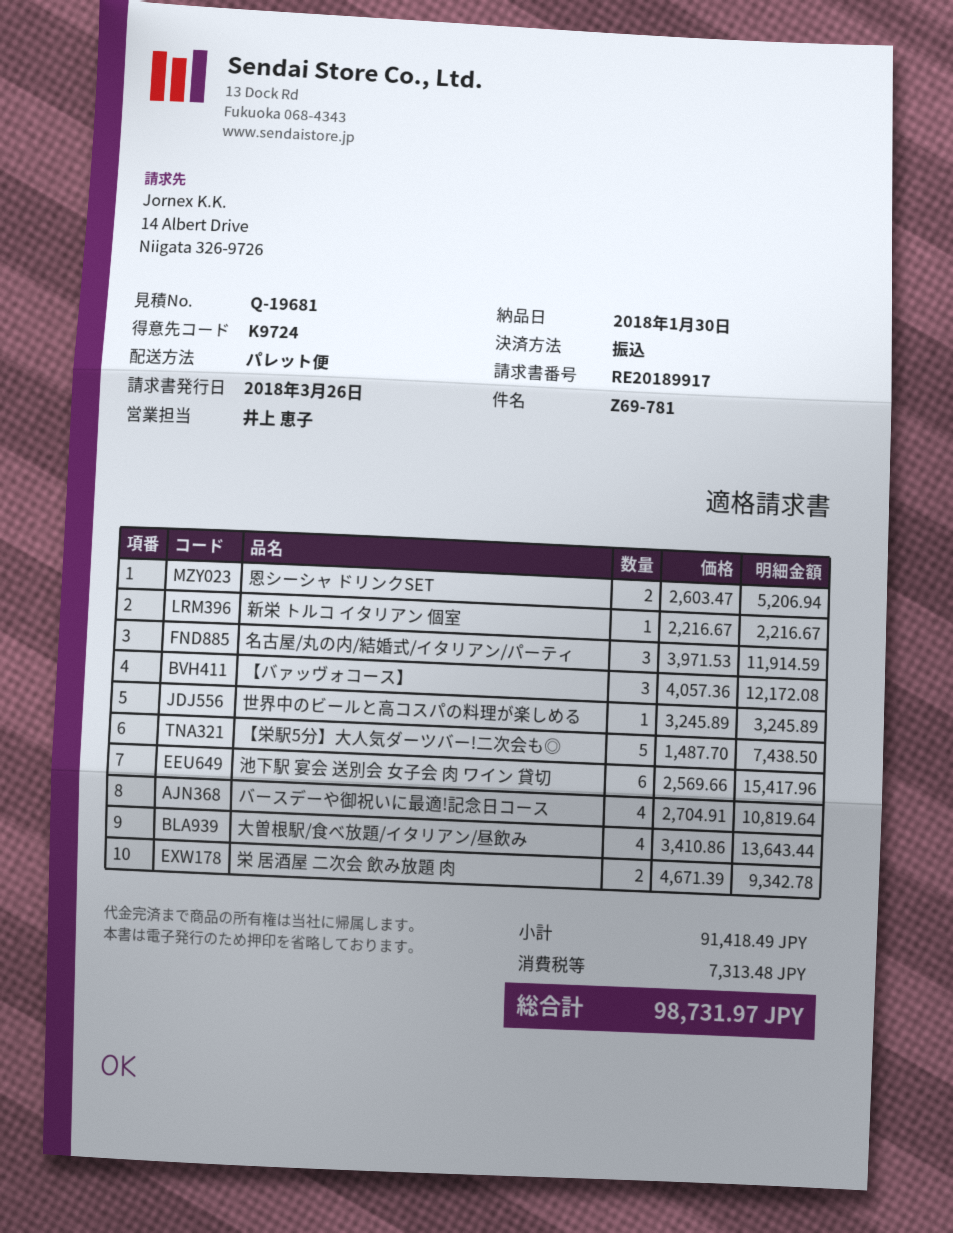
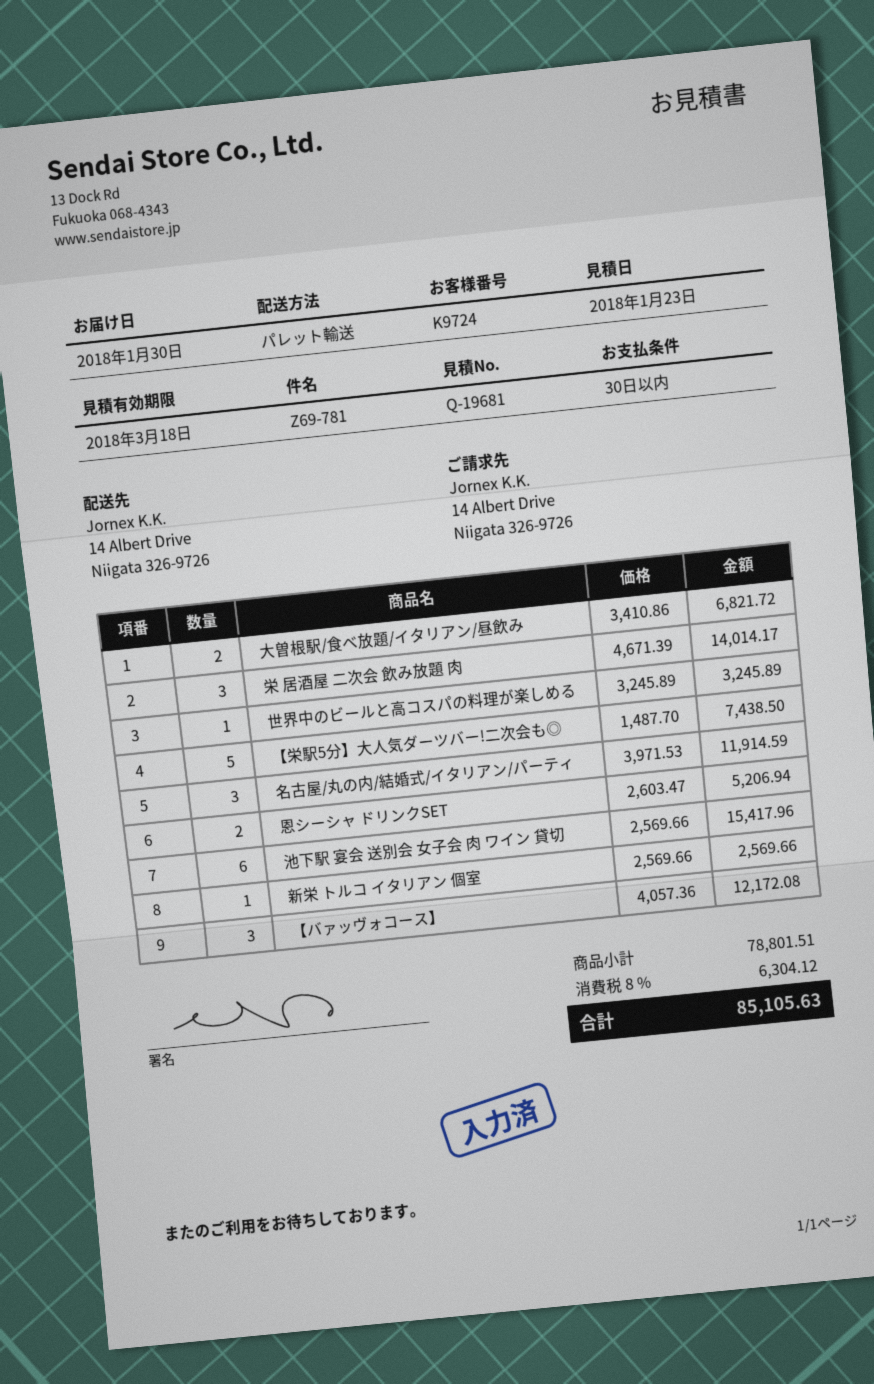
新栄 トルコ イタリアン 個室: 1 x 2216.67 = 2216.67 -> 1 x 2569.66 = 2569.66
バースデーや御祝いに最適!記念日コース: 4 x 2704.91 = 10819.64 -> none
大曽根駅/食べ放題/イタリアン/昼飲み: 4 x 3410.86 = 13643.44 -> 2 x 3410.86 = 6821.72
栄 居酒屋 二次会 飲み放題 肉: 2 x 4671.39 = 9342.78 -> 3 x 4671.39 = 14014.17
subtotal: 91418.49 -> 78801.51
tax: 7313.48 -> 6304.12
total: 98731.97 -> 85105.63

